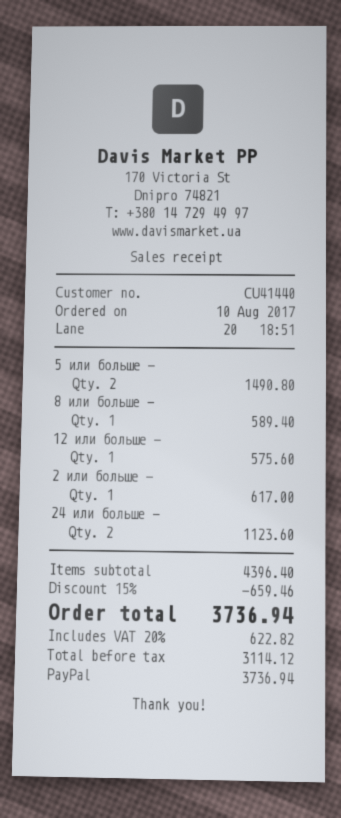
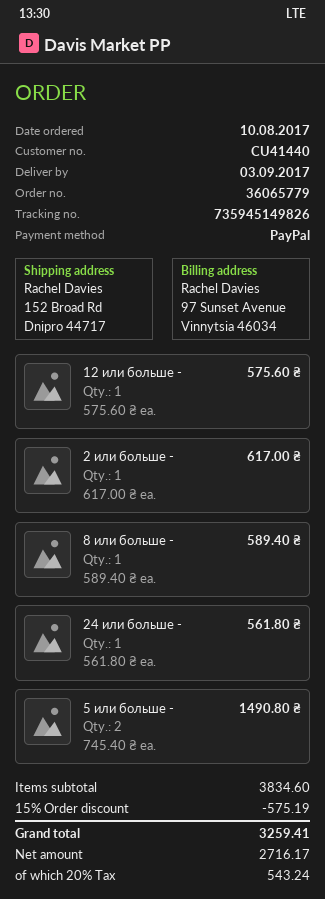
24 или больше -: 2 for 1123.60 -> 1 for 561.80
subtotal: 4396.40 -> 3834.60
discount: 15% = 659.46 -> 15% = 575.19
net: 3114.12 -> 2716.17
tax: 20% = 622.82 -> 20% = 543.24
total: 3736.94 -> 3259.41

